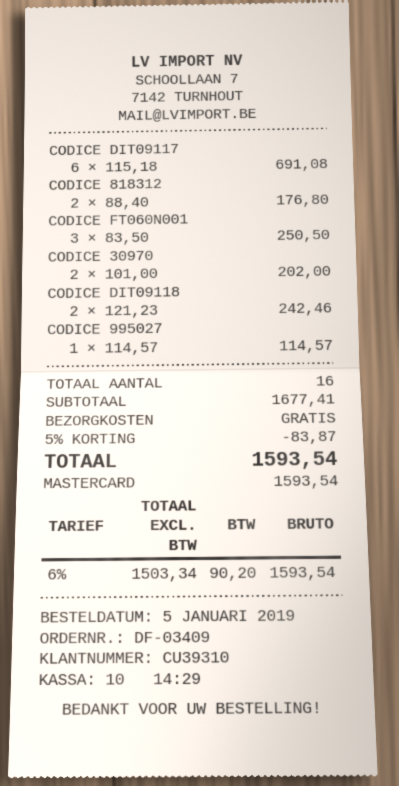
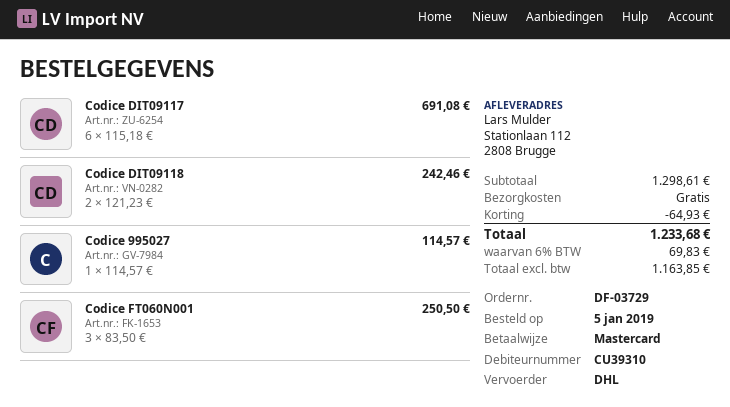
order number: DF-03409 -> DF-03729
CODICE 818312: 2 x 88.40 = 176.80 -> none
CODICE 30970: 2 x 101.00 = 202.00 -> none
subtotal: 1677.41 -> 1298.61
discount: 83.87 -> 64.93
net: 1503.34 -> 1163.85
tax: 6% = 90.20 -> 6% = 69.83
total: 1593.54 -> 1233.68

